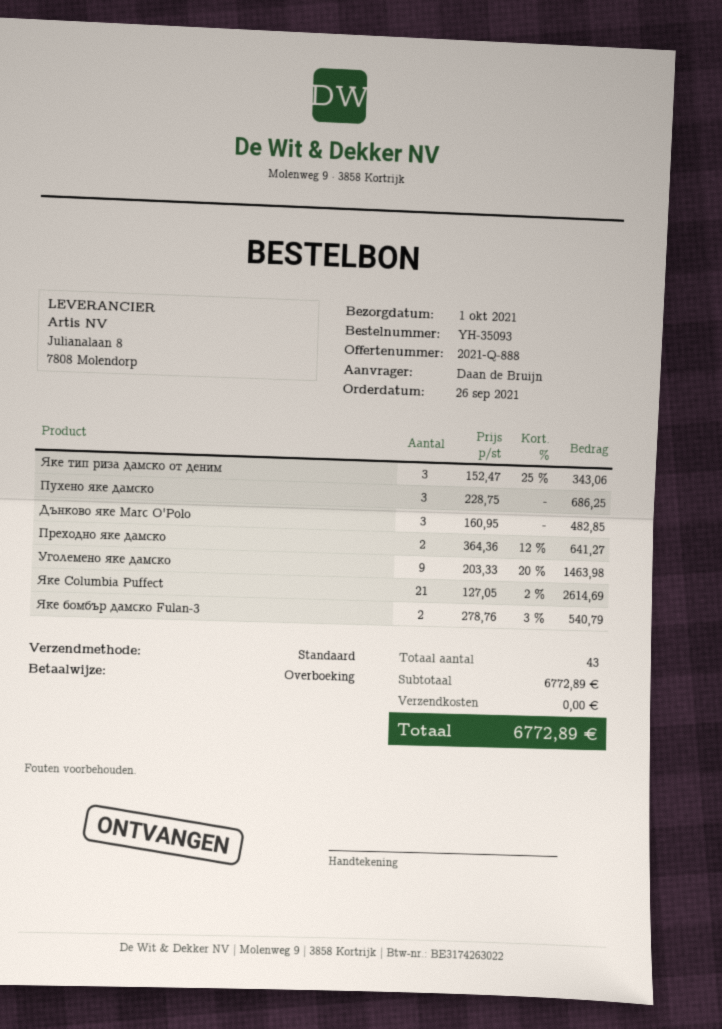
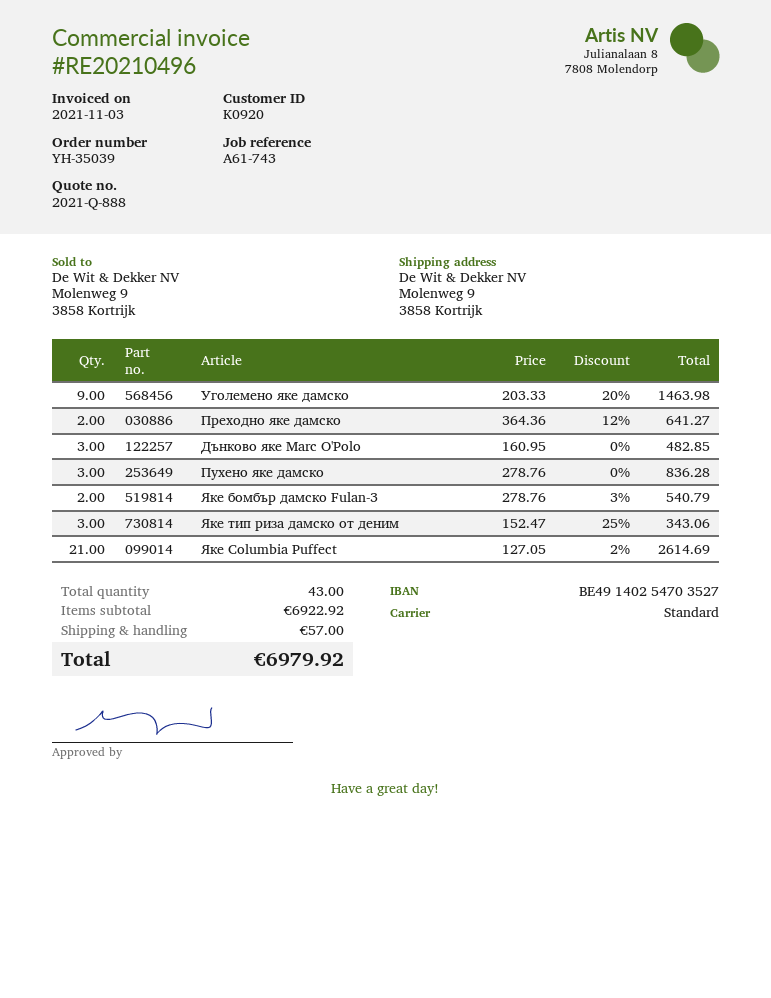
order number: YH-35093 -> YH-35039
Пухено яке дамско: 3 x 228.75 = 686.25 -> 3 x 278.76 = 836.28
subtotal: 6772.89 -> 6922.92
shipping: 0.00 -> 57.00
total: 6772.89 -> 6979.92

